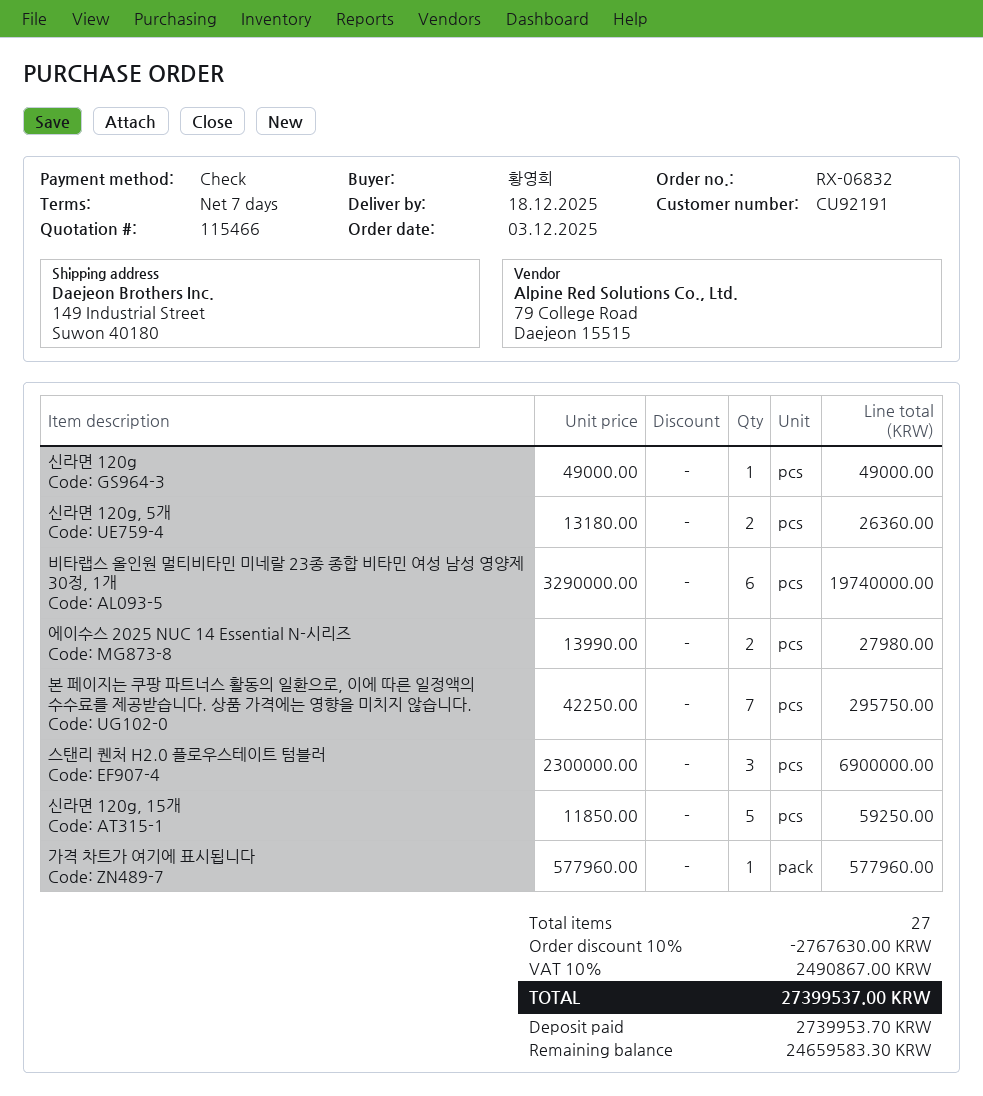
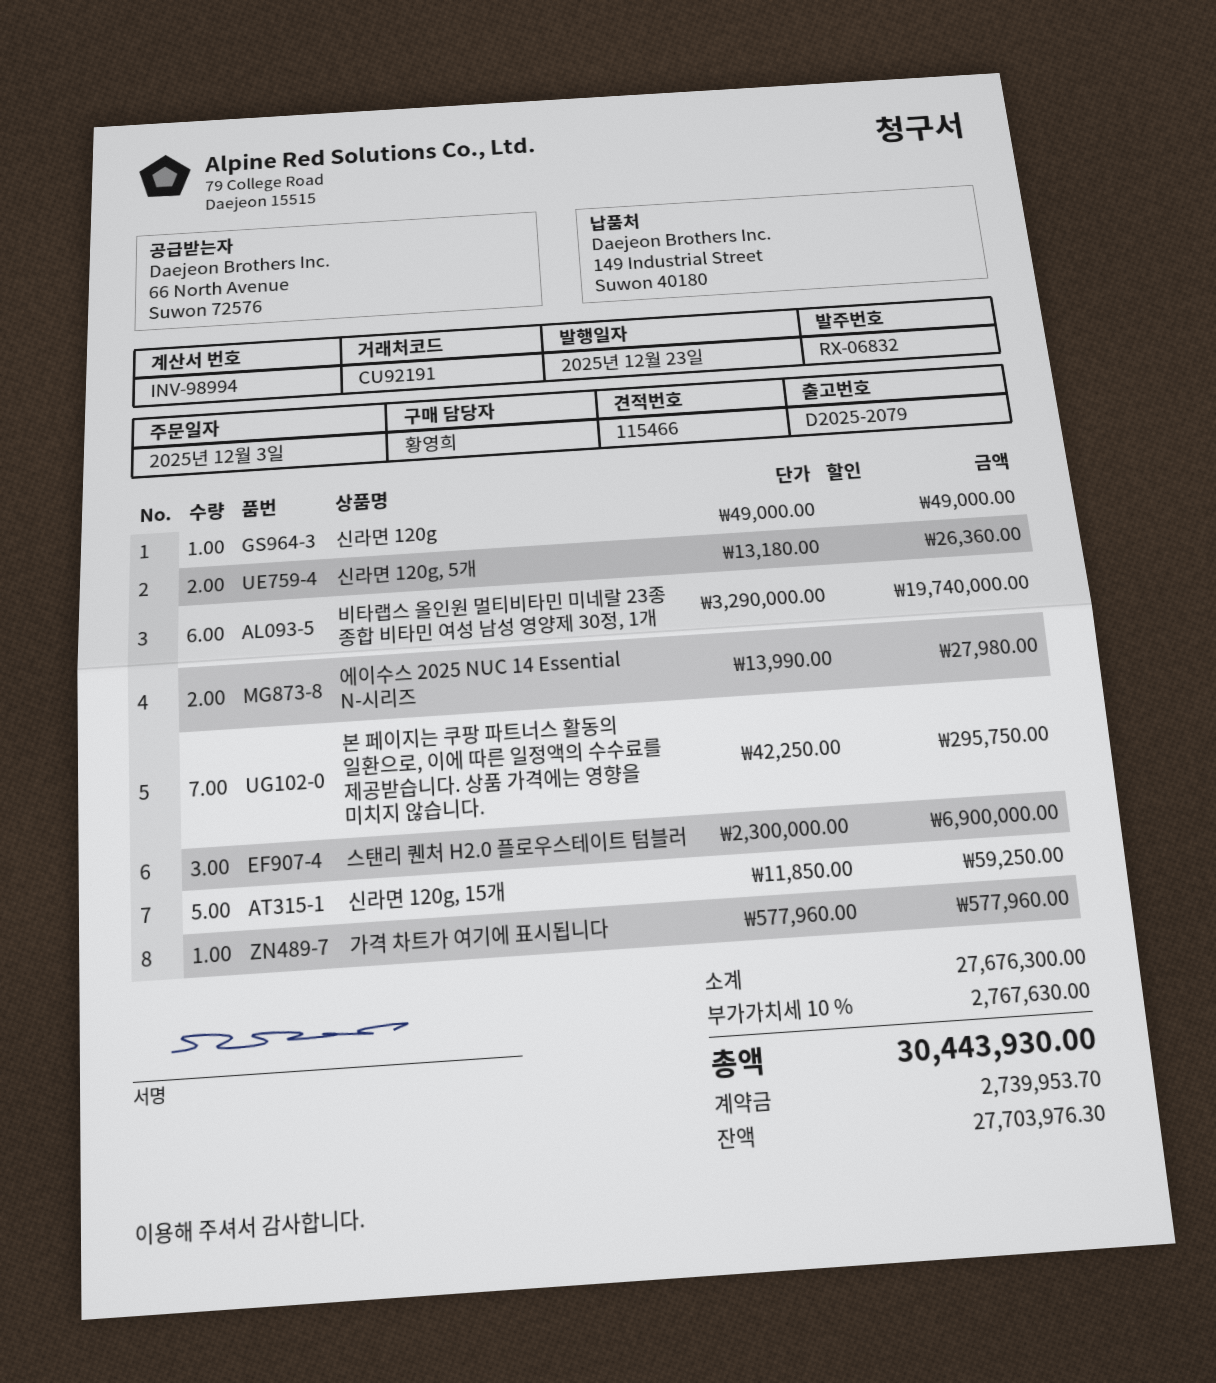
discount: 10% = 2767630.00 -> none
tax: 10% = 2490867.00 -> 10% = 2767630.00
total: 27399537.00 -> 30443930.00
balance: 24659583.30 -> 27703976.30

